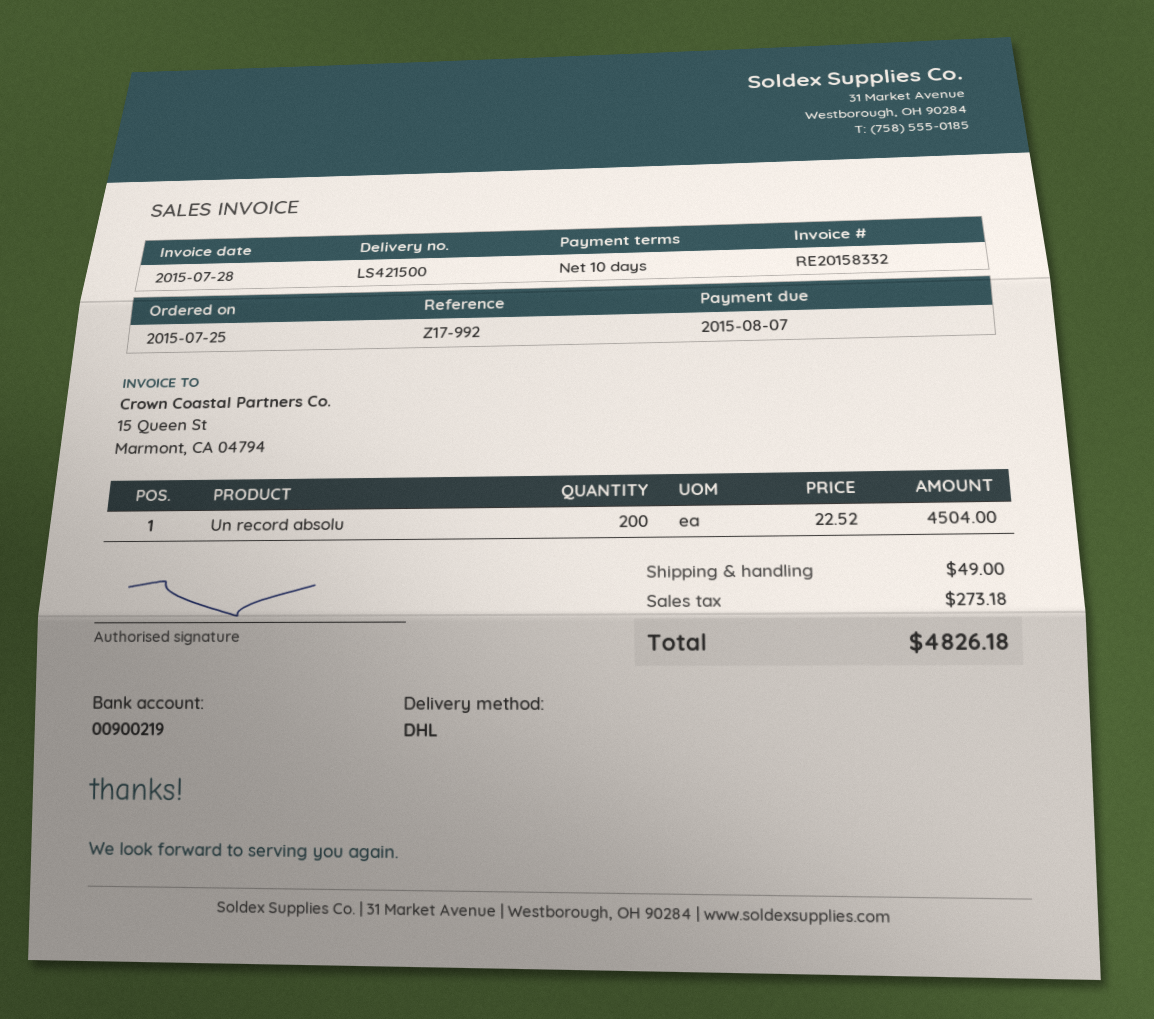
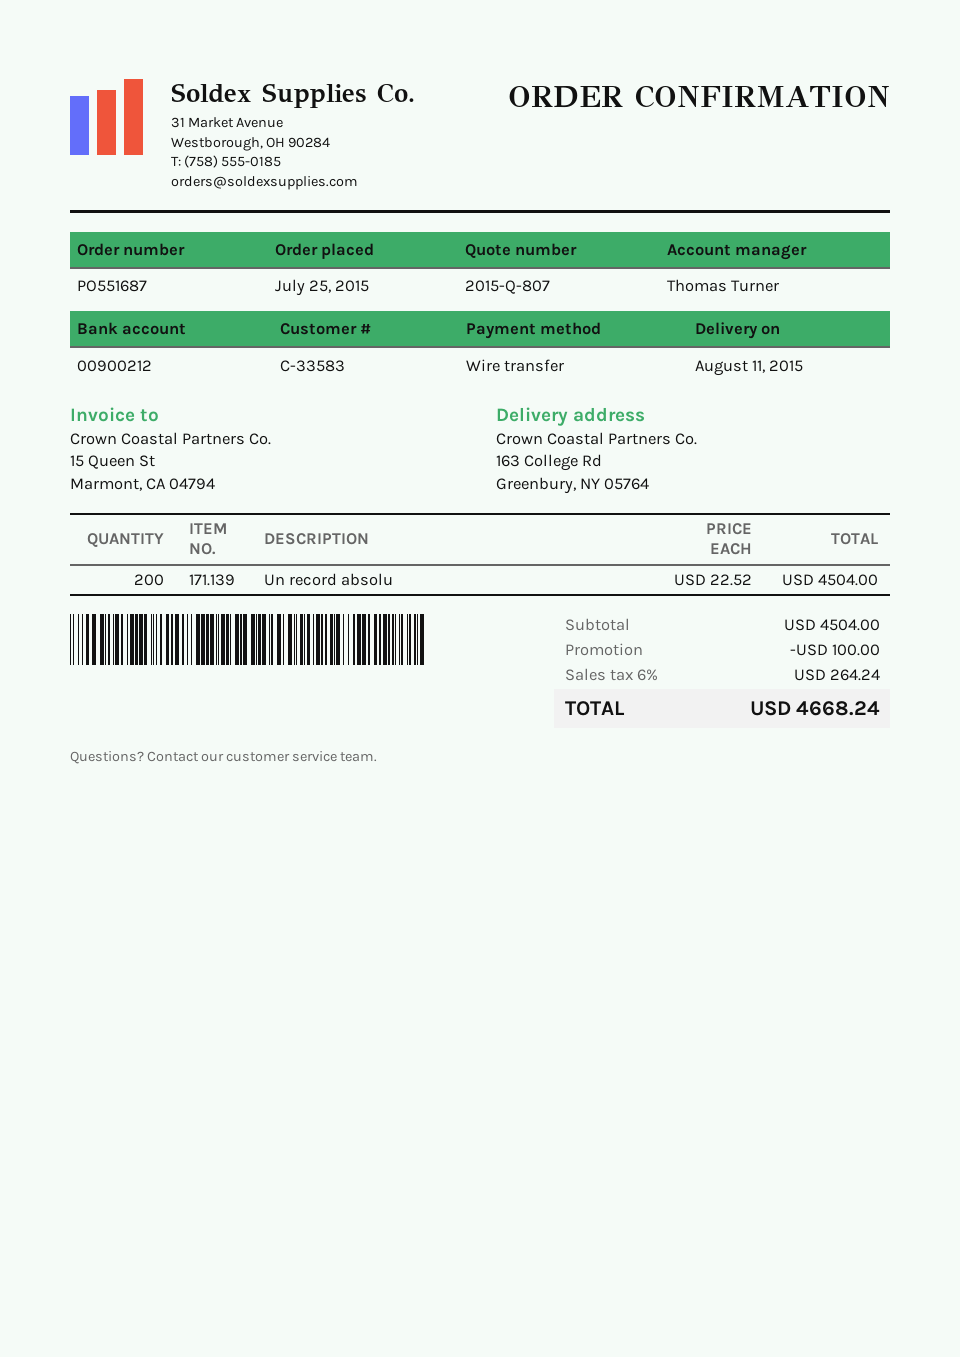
bank account: 00900219 -> 00900212
discount: none -> 100.00
shipping: 49.00 -> none
tax: 273.18 -> 264.24
total: 4826.18 -> 4668.24

